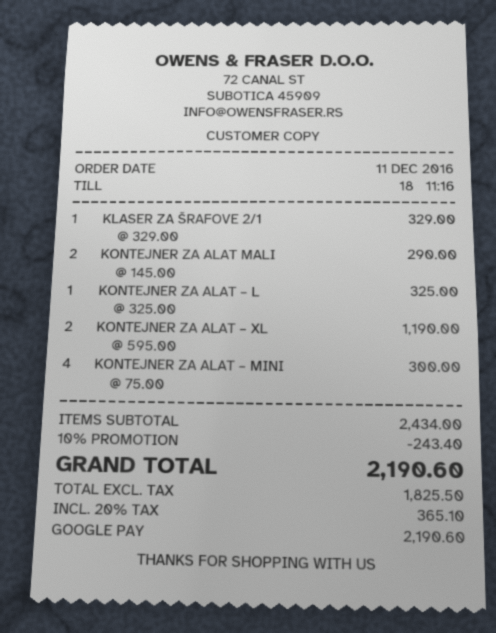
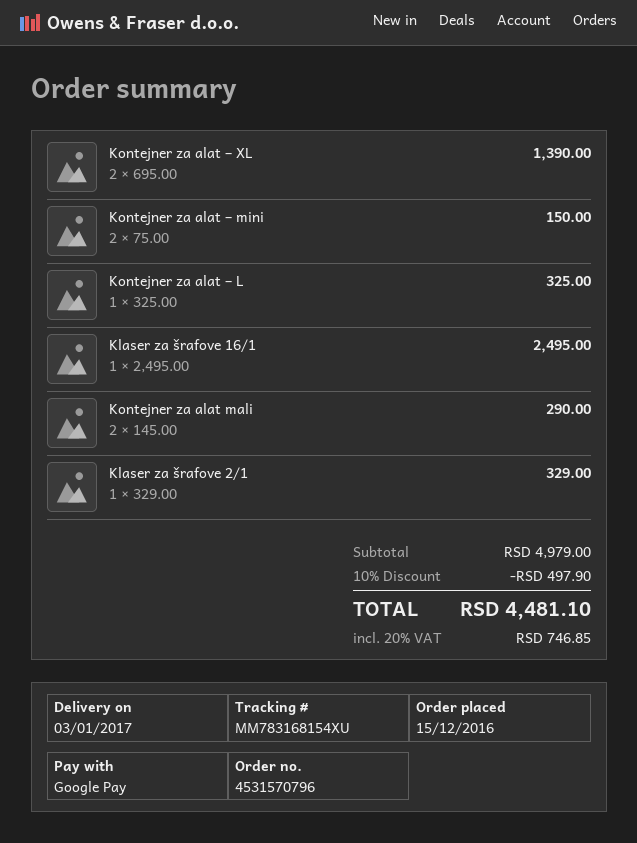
order date: 2016-12-11 -> 2016-12-15
KONTEJNER ZA ALAT – XL: 2 x 595.00 = 1190.00 -> 2 x 695.00 = 1390.00
KONTEJNER ZA ALAT – MINI: 4 x 75.00 = 300.00 -> 2 x 75.00 = 150.00
Klaser za šrafove 16/1: none -> 1 x 2495.00 = 2495.00
subtotal: 2434.00 -> 4979.00
discount: 10% = 243.40 -> 10% = 497.90
tax: 20% = 365.10 -> 20% = 746.85
total: 2190.60 -> 4481.10

